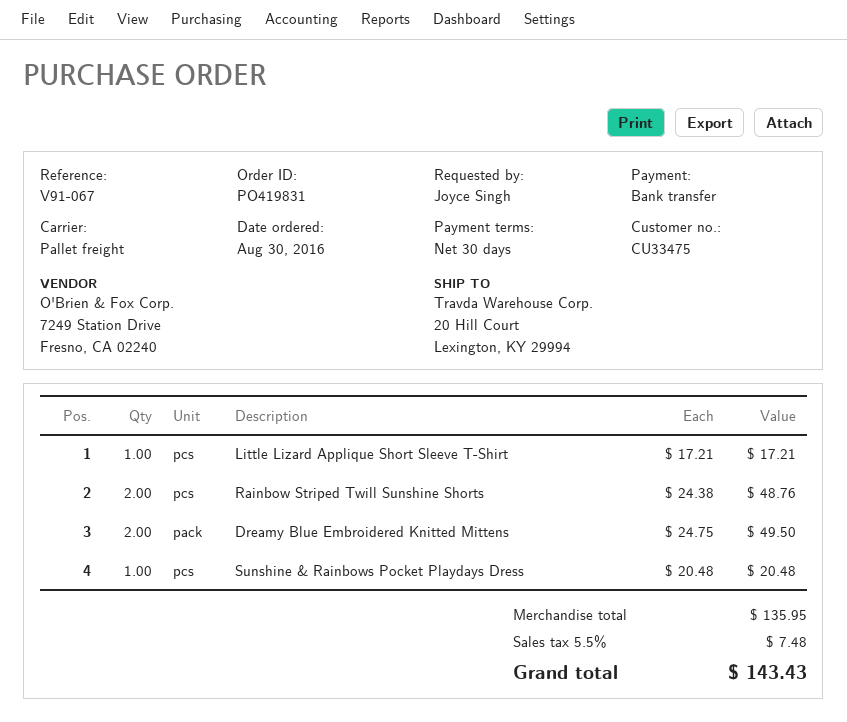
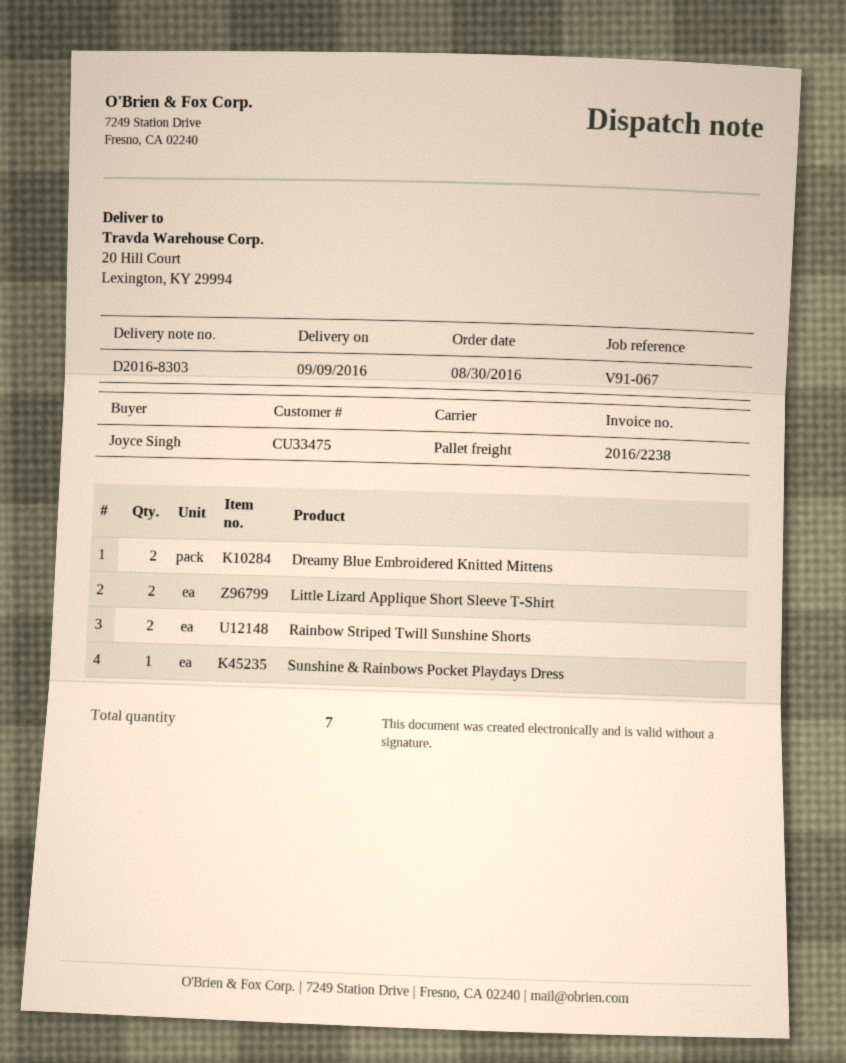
Little Lizard Applique Short Sleeve T-Shirt: 1 -> 2

